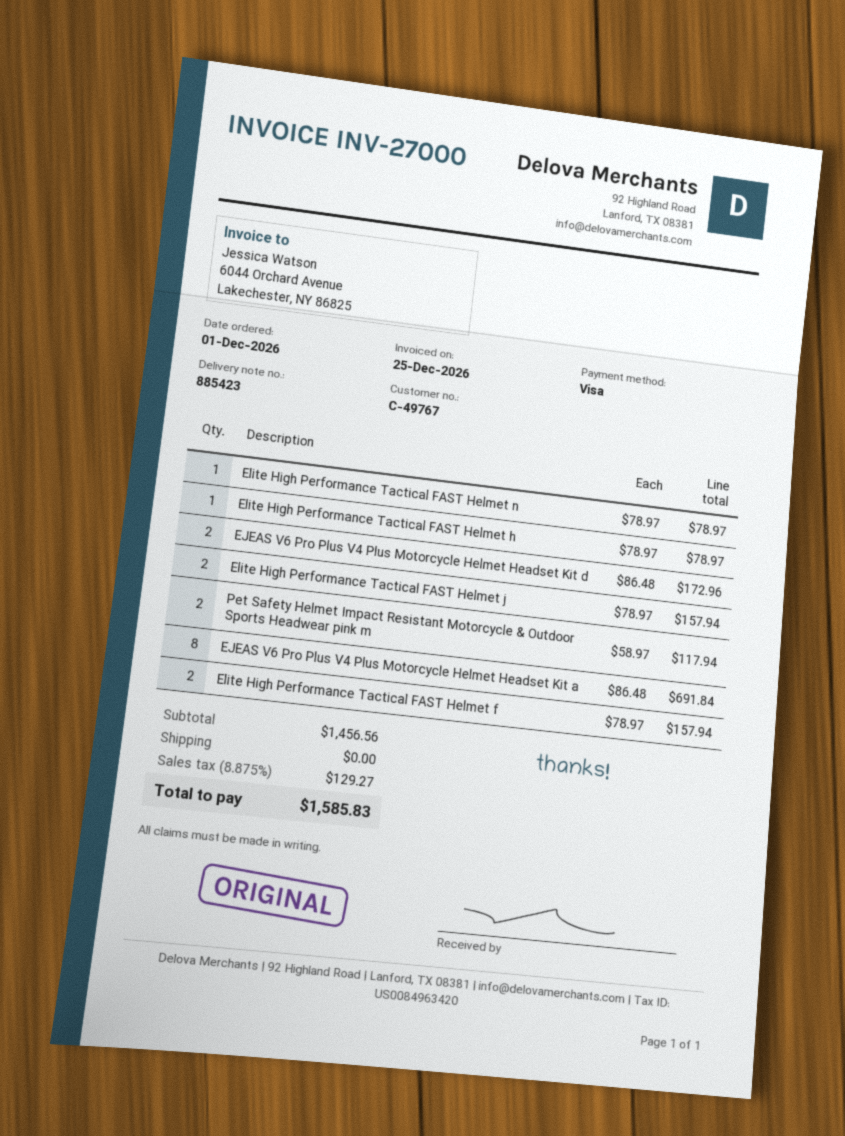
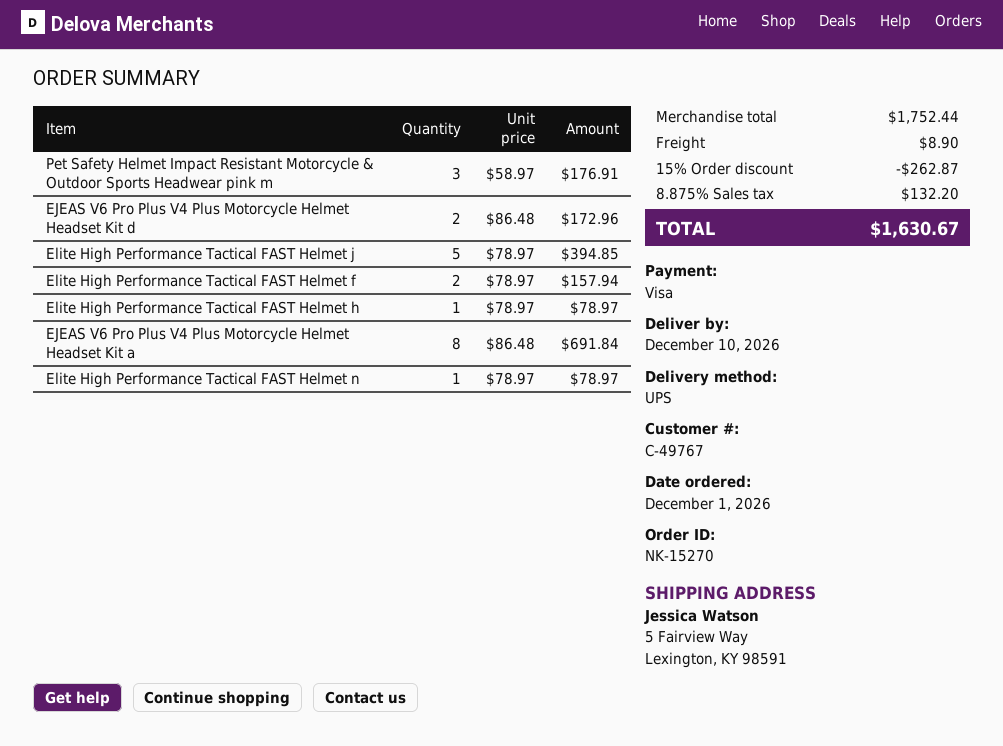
Elite High Performance Tactical FAST Helmet j: 2 x 78.97 = 157.94 -> 5 x 78.97 = 394.85
Pet Safety Helmet Impact Resistant Motorcycle & Outdoor Sports Headwear pink m: 2 x 58.97 = 117.94 -> 3 x 58.97 = 176.91
subtotal: 1456.56 -> 1752.44
discount: none -> 15% = 262.87
shipping: 0.00 -> 8.90
tax: 8.875% = 129.27 -> 8.875% = 132.20
total: 1585.83 -> 1630.67

